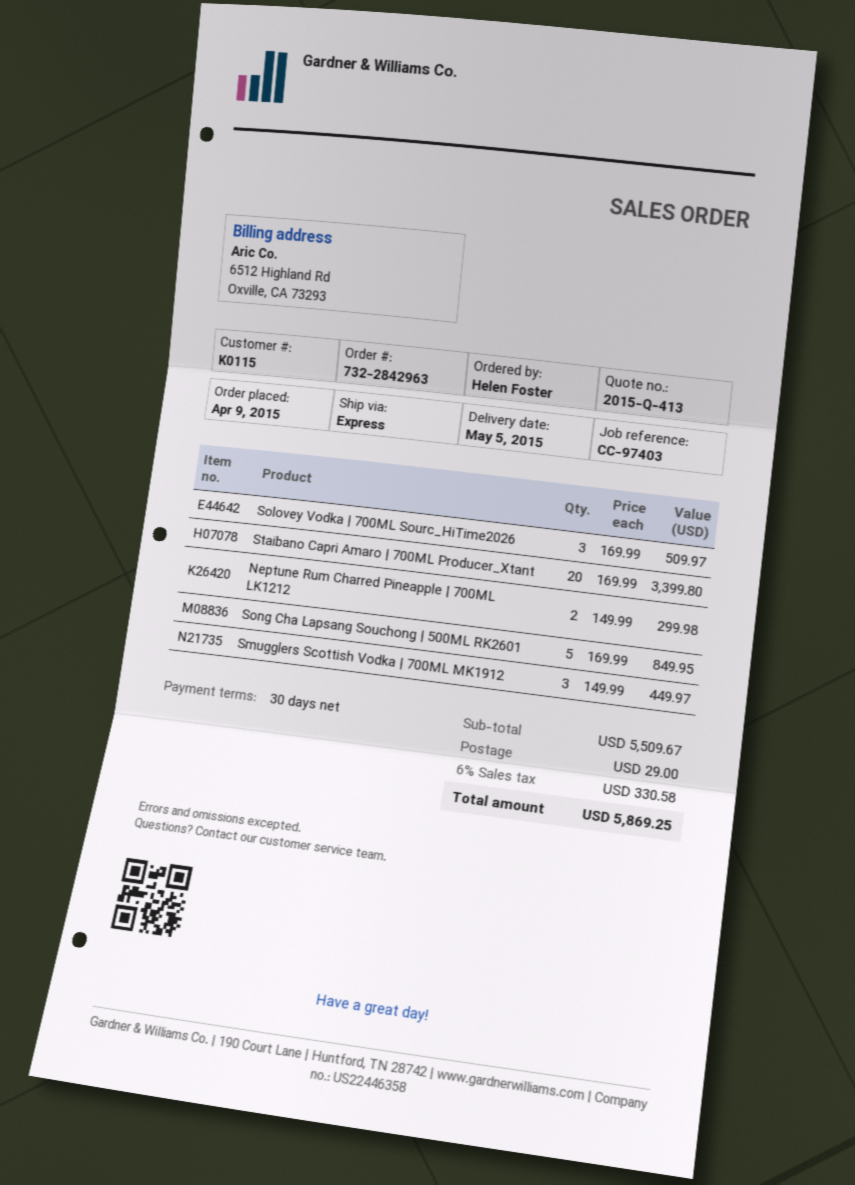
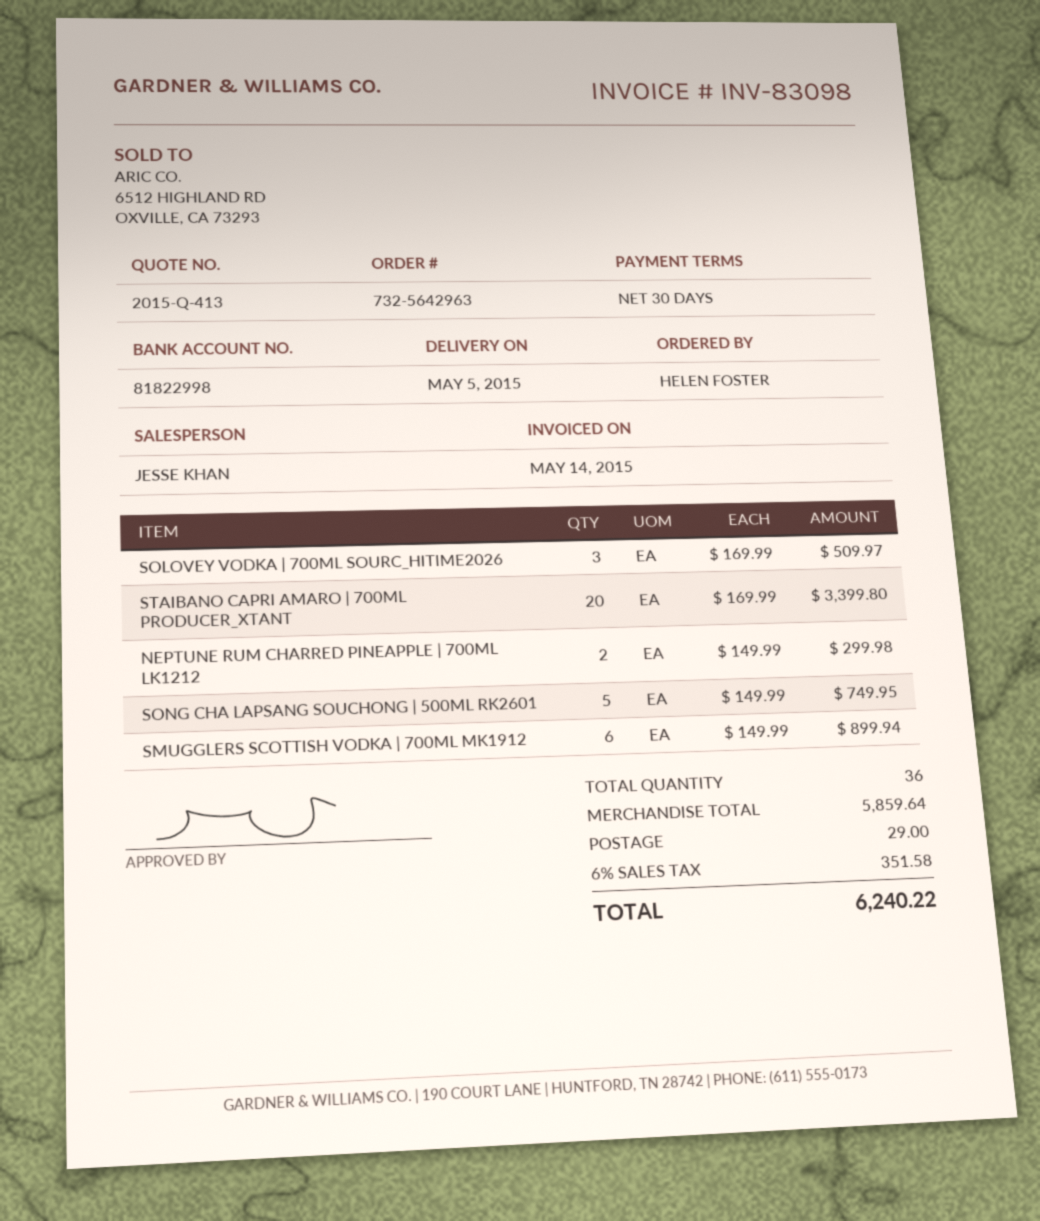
order number: 732-2842963 -> 732-5642963
Song Cha Lapsang Souchong | 500ML RK2601: 5 x 169.99 = 849.95 -> 5 x 149.99 = 749.95
Smugglers Scottish Vodka | 700ML MK1912: 3 x 149.99 = 449.97 -> 6 x 149.99 = 899.94
subtotal: 5509.67 -> 5859.64
tax: 6% = 330.58 -> 6% = 351.58
total: 5869.25 -> 6240.22

